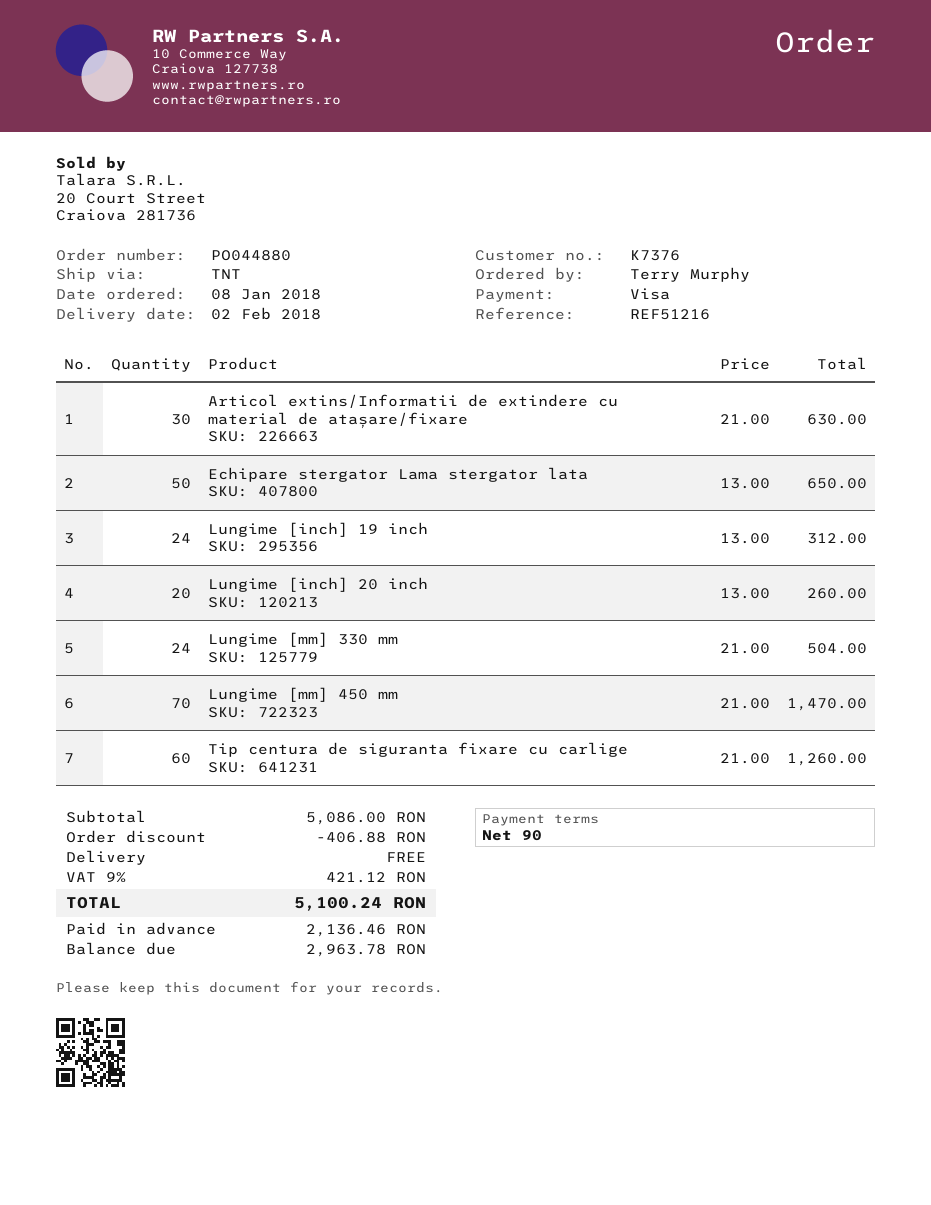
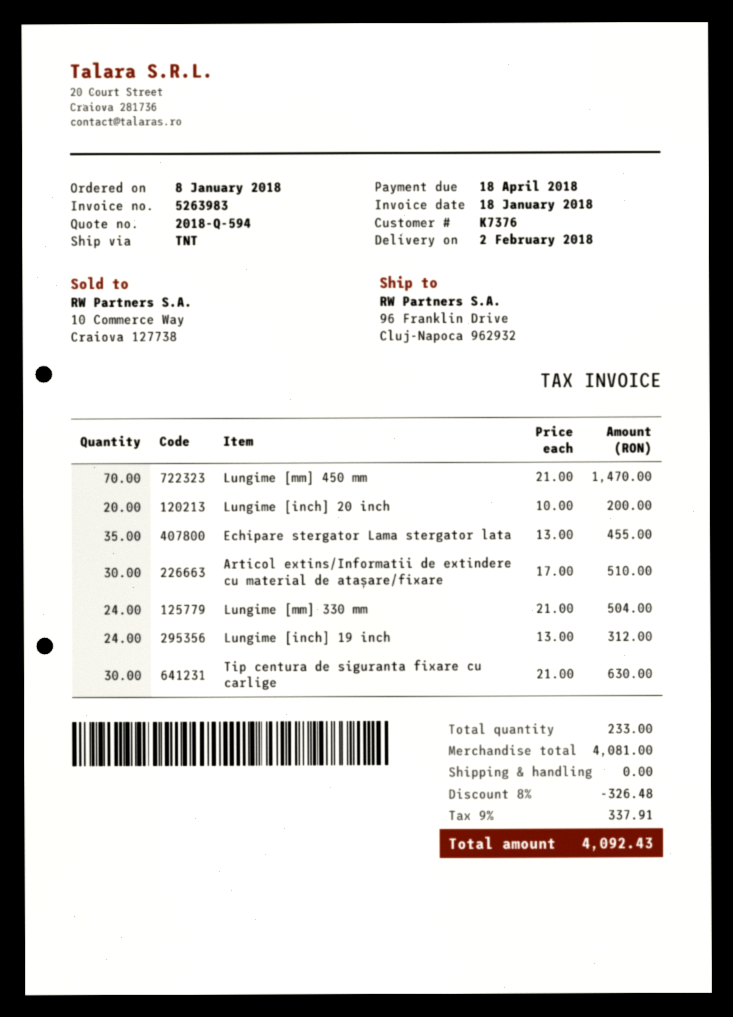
Articol extins/Informatii de extindere cu material de atașare/fixare: 30 x 21.00 = 630.00 -> 30 x 17.00 = 510.00
Echipare stergator Lama stergator lata: 50 x 13.00 = 650.00 -> 35 x 13.00 = 455.00
Lungime [inch] 20 inch: 20 x 13.00 = 260.00 -> 20 x 10.00 = 200.00
Tip centura de siguranta fixare cu carlige: 60 x 21.00 = 1260.00 -> 30 x 21.00 = 630.00
subtotal: 5086.00 -> 4081.00
discount: 406.88 -> 326.48
tax: 9% = 421.12 -> 9% = 337.91
total: 5100.24 -> 4092.43

